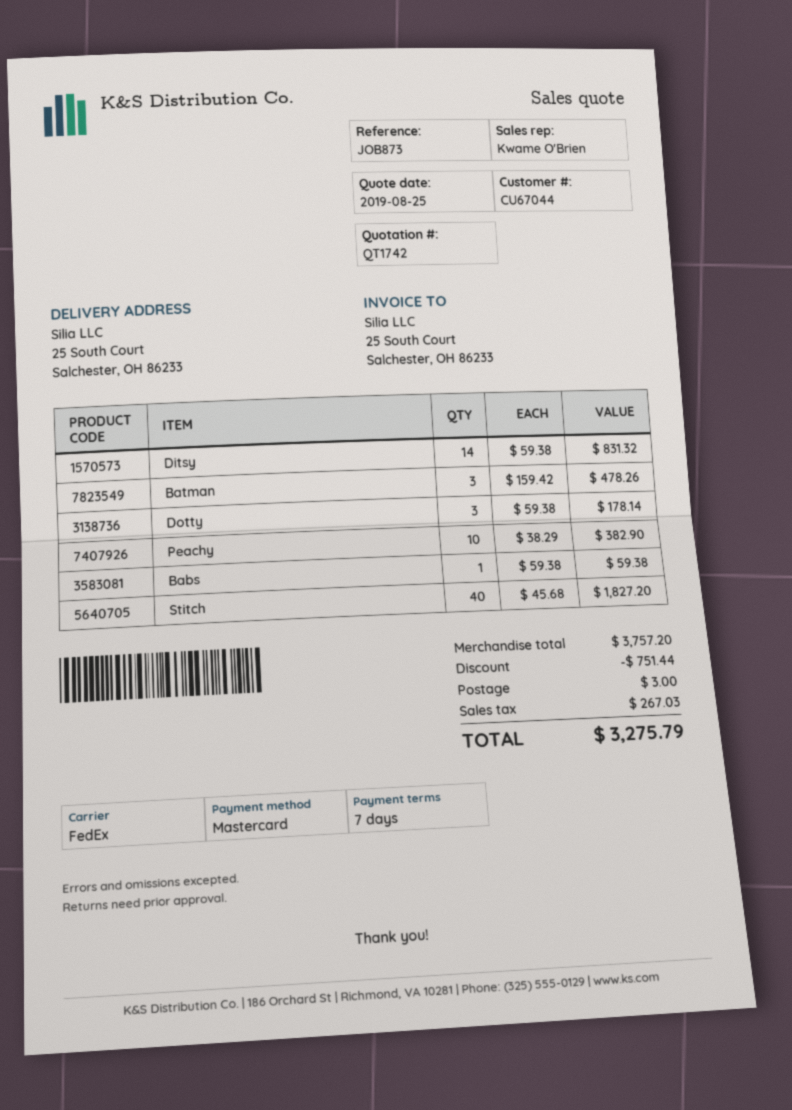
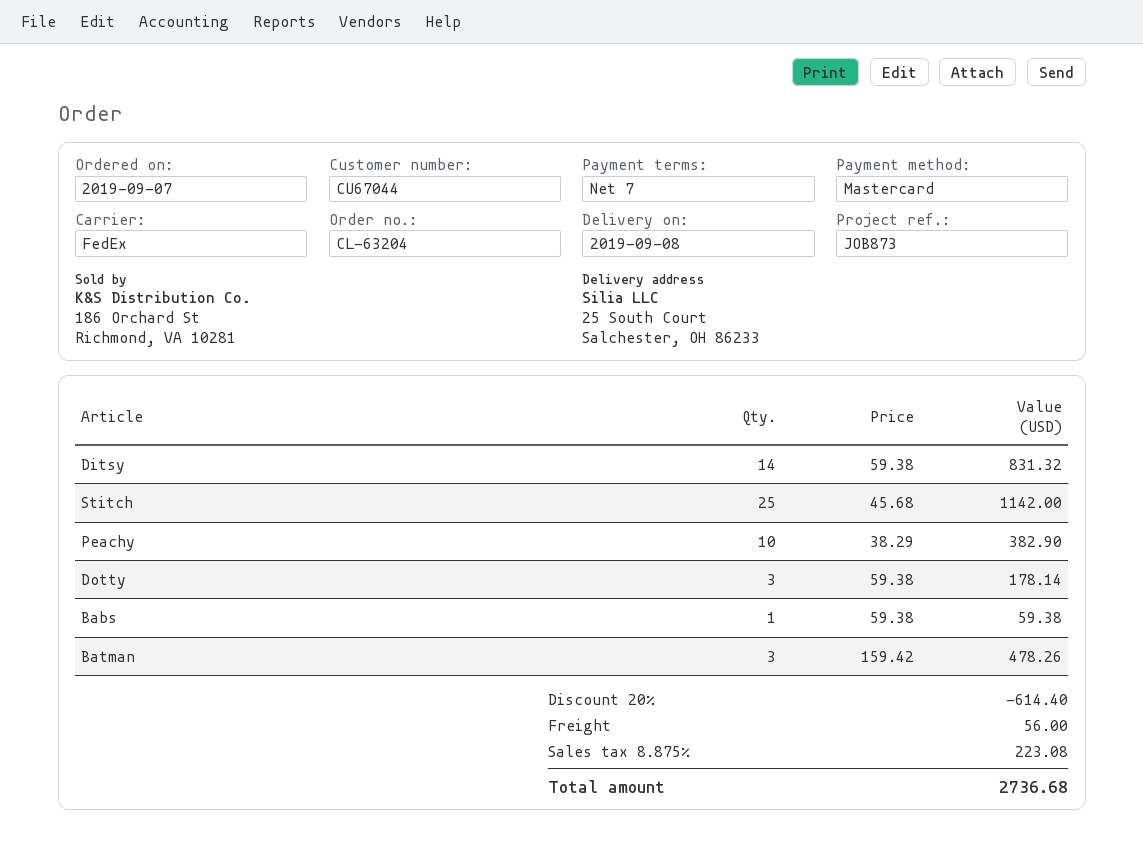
Stitch: 40 x 45.68 = 1827.20 -> 25 x 45.68 = 1142.00
discount: 751.44 -> 614.40
shipping: 3.00 -> 56.00
tax: 267.03 -> 223.08
total: 3275.79 -> 2736.68

